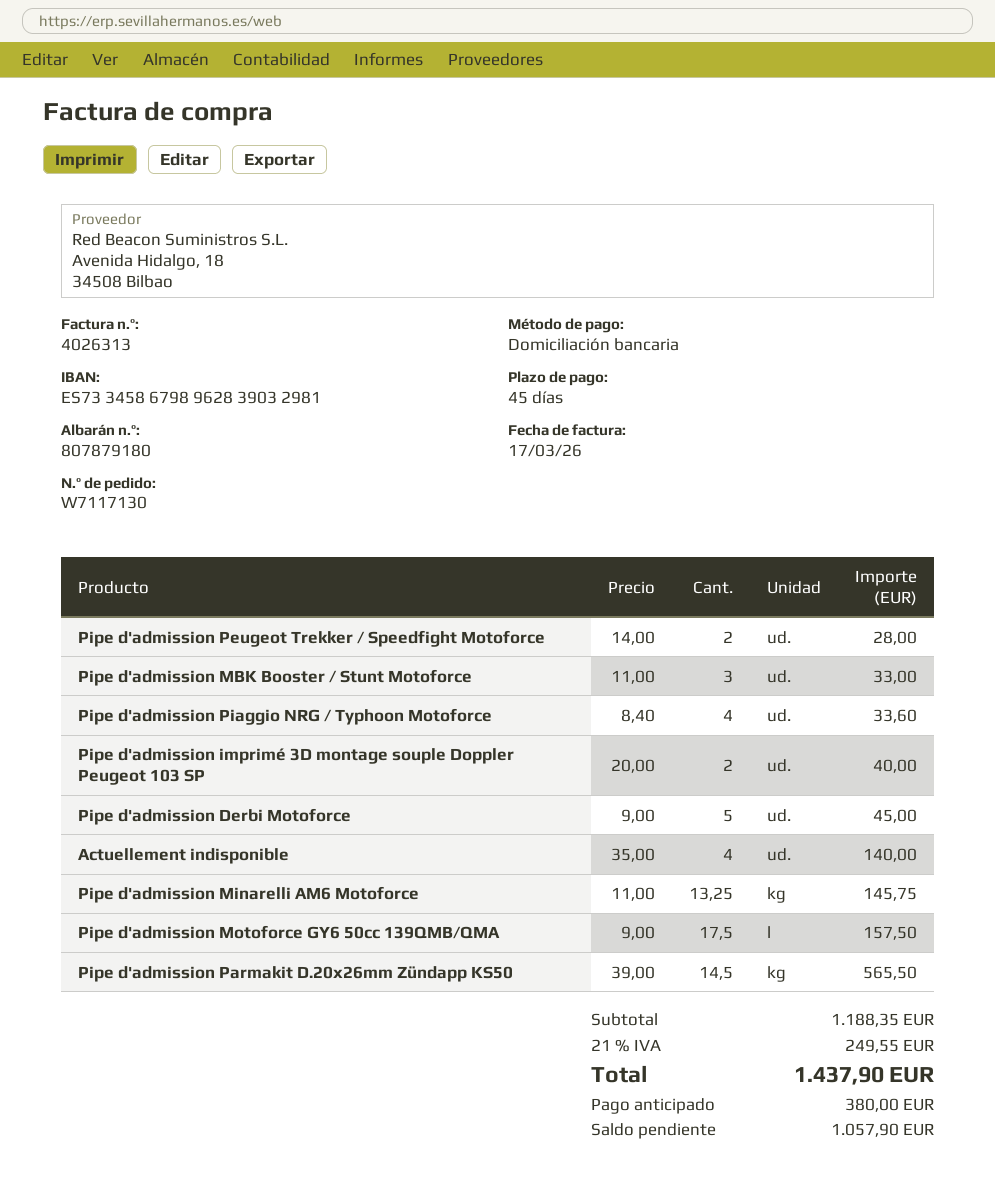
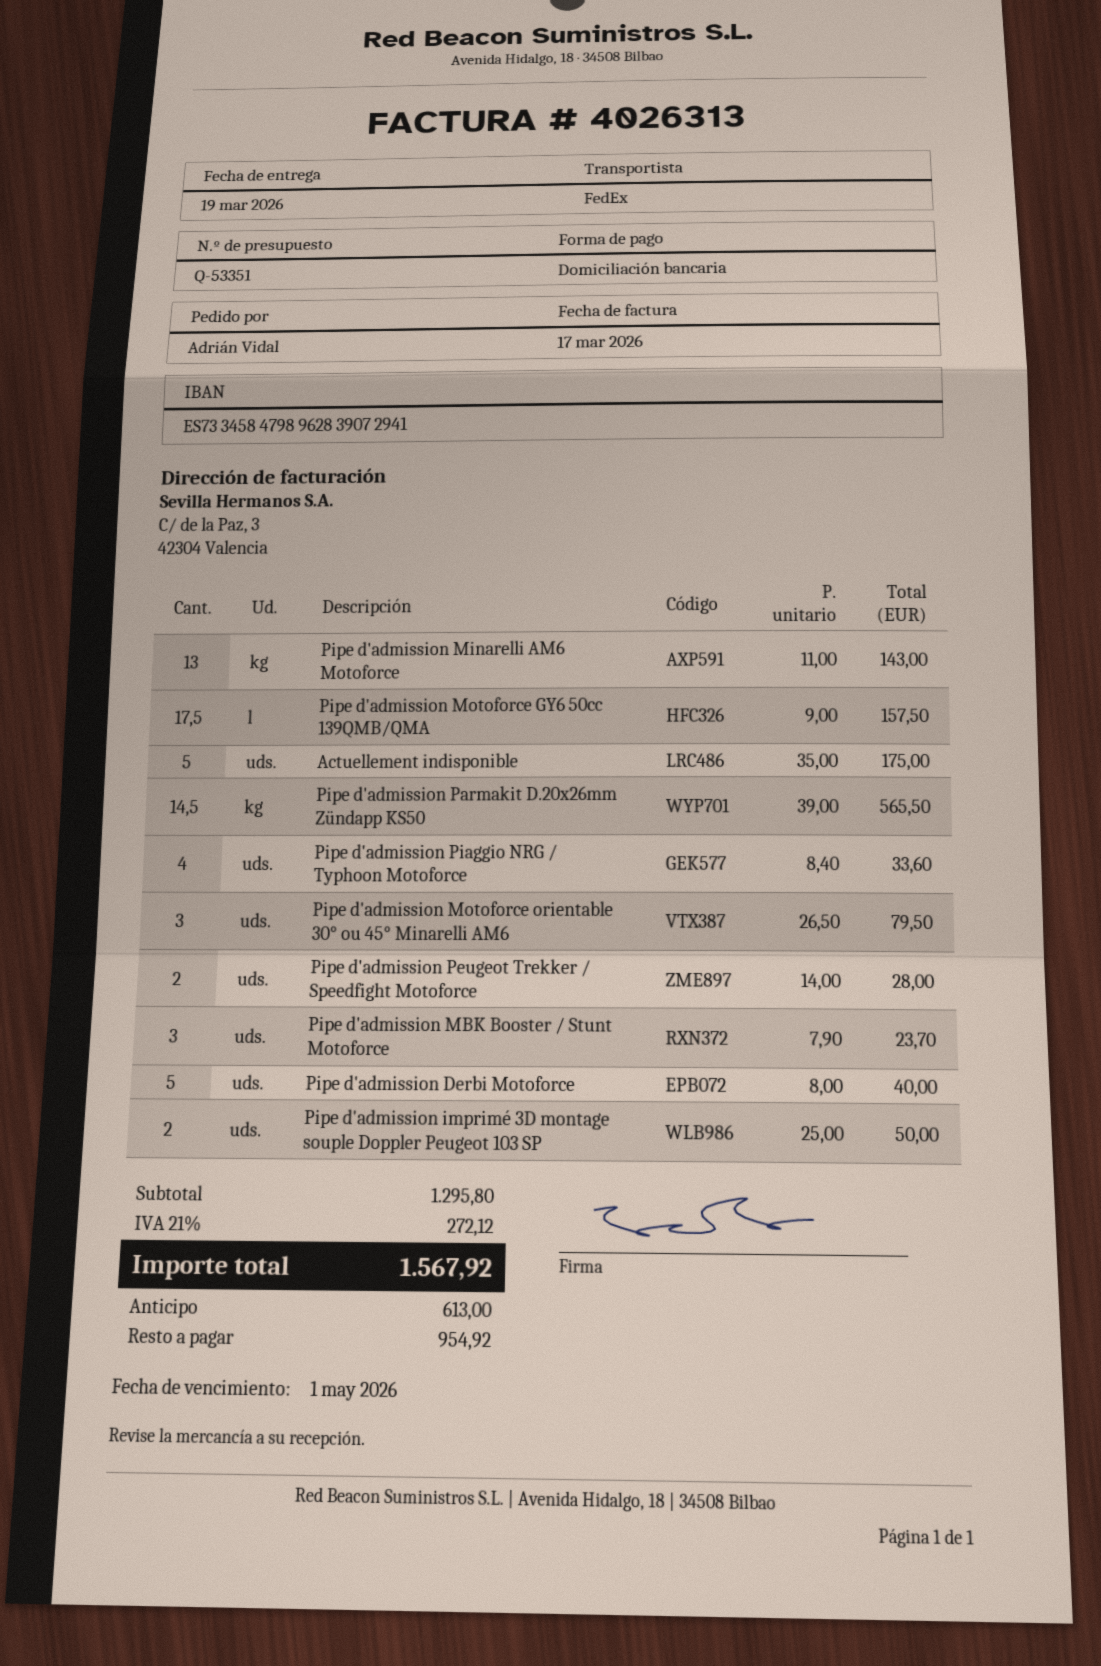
bank account: ES7334586798962839032981 -> ES7334584798962839072941
Pipe d'admission MBK Booster / Stunt Motoforce: 3 x 11.00 = 33.00 -> 3 x 7.90 = 23.70
Pipe d'admission imprimé 3D montage souple Doppler Peugeot 103 SP: 2 x 20.00 = 40.00 -> 2 x 25.00 = 50.00
Pipe d'admission Derbi Motoforce: 5 x 9.00 = 45.00 -> 5 x 8.00 = 40.00
Actuellement indisponible: 4 x 35.00 = 140.00 -> 5 x 35.00 = 175.00
Pipe d'admission Minarelli AM6 Motoforce: 13.25 x 11.00 = 145.75 -> 13 x 11.00 = 143.00
Pipe d'admission Motoforce orientable 30° ou 45° Minarelli AM6: none -> 3 x 26.50 = 79.50
subtotal: 1188.35 -> 1295.80
tax: 21% = 249.55 -> 21% = 272.12
total: 1437.90 -> 1567.92
deposit: 380.00 -> 613.00
balance: 1057.90 -> 954.92

